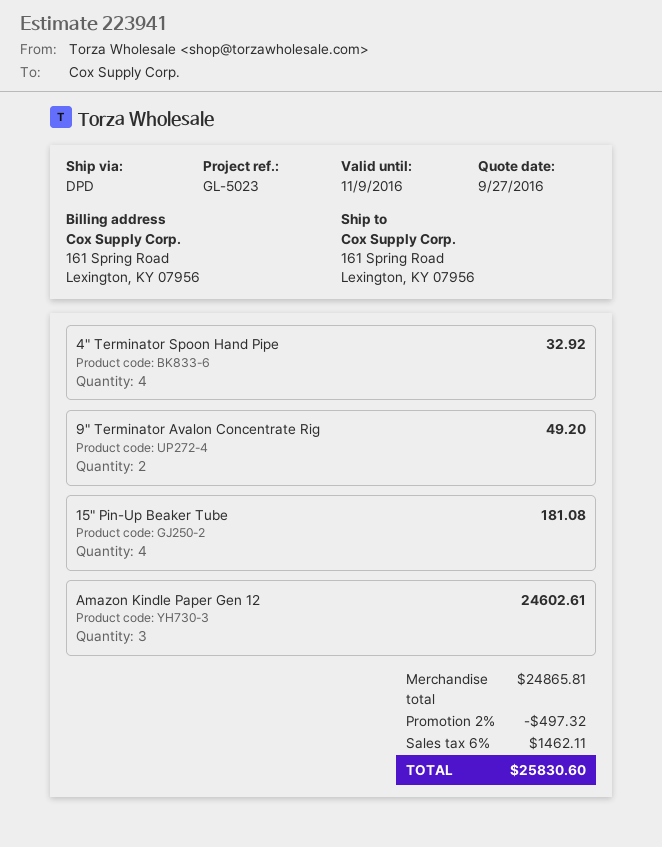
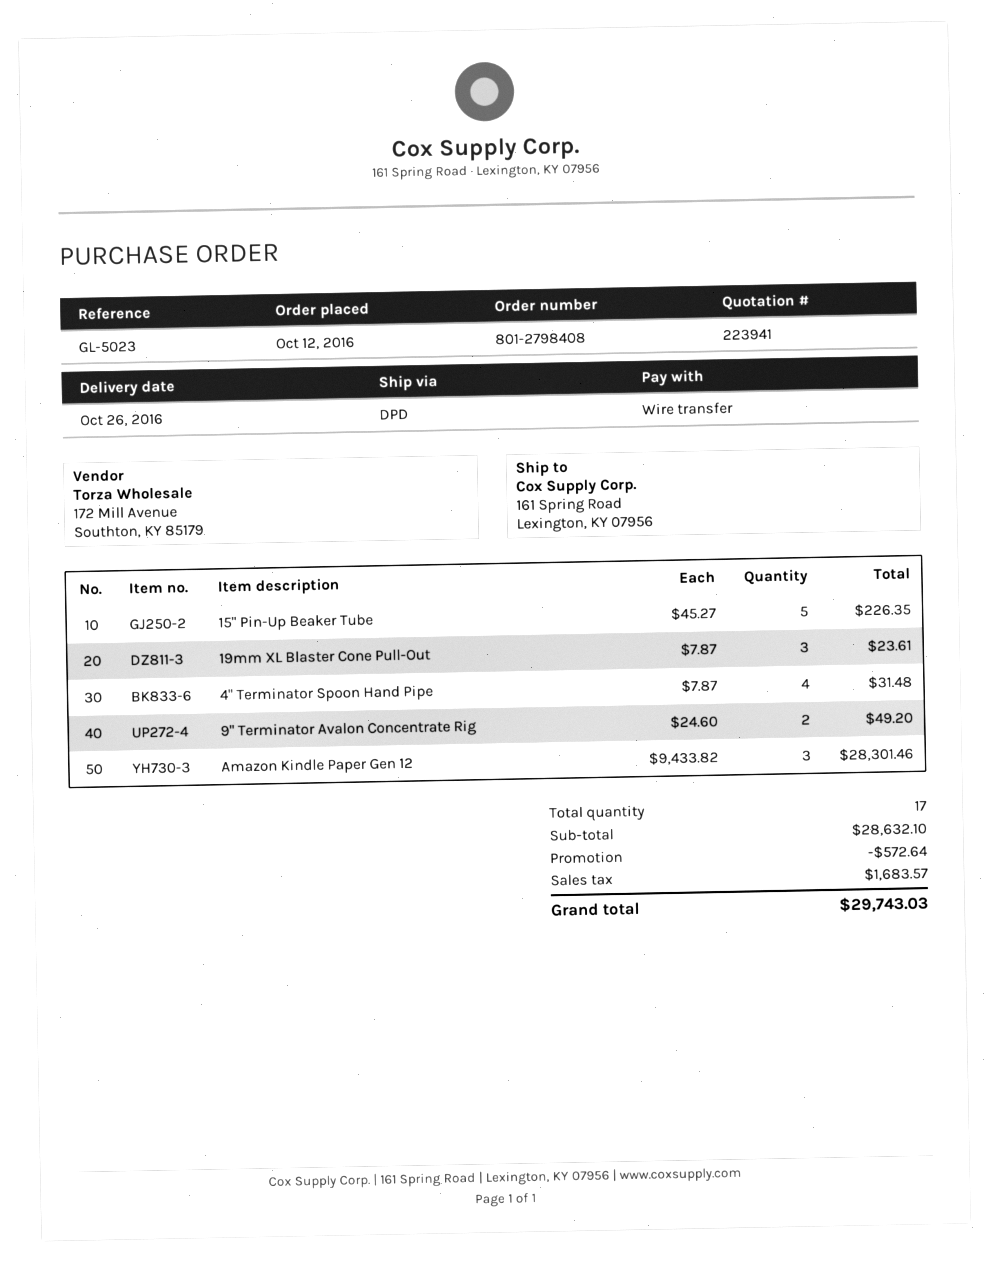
4" Terminator Spoon Hand Pipe: 4 for 32.92 -> 4 for 31.48
15" Pin-Up Beaker Tube: 4 for 181.08 -> 5 for 226.35
Amazon Kindle Paper Gen 12: 3 for 24602.61 -> 3 for 28301.46
19mm XL Blaster Cone Pull-Out: none -> 3 for 23.61
subtotal: 24865.81 -> 28632.10
discount: 497.32 -> 572.64
tax: 1462.11 -> 1683.57
total: 25830.60 -> 29743.03

